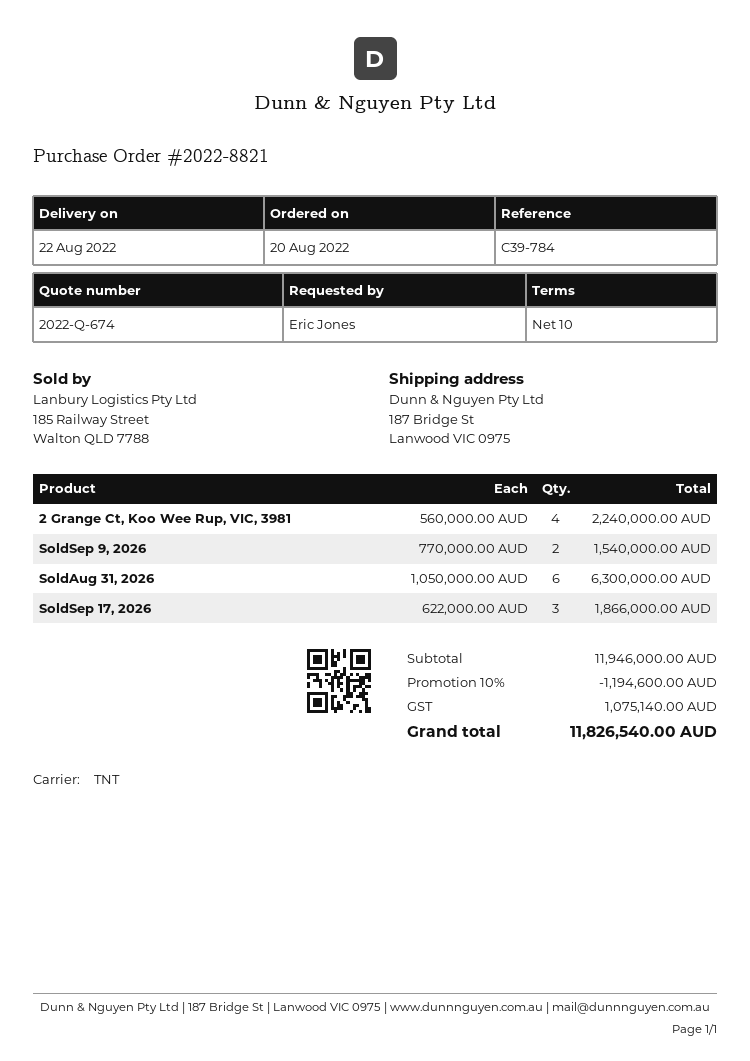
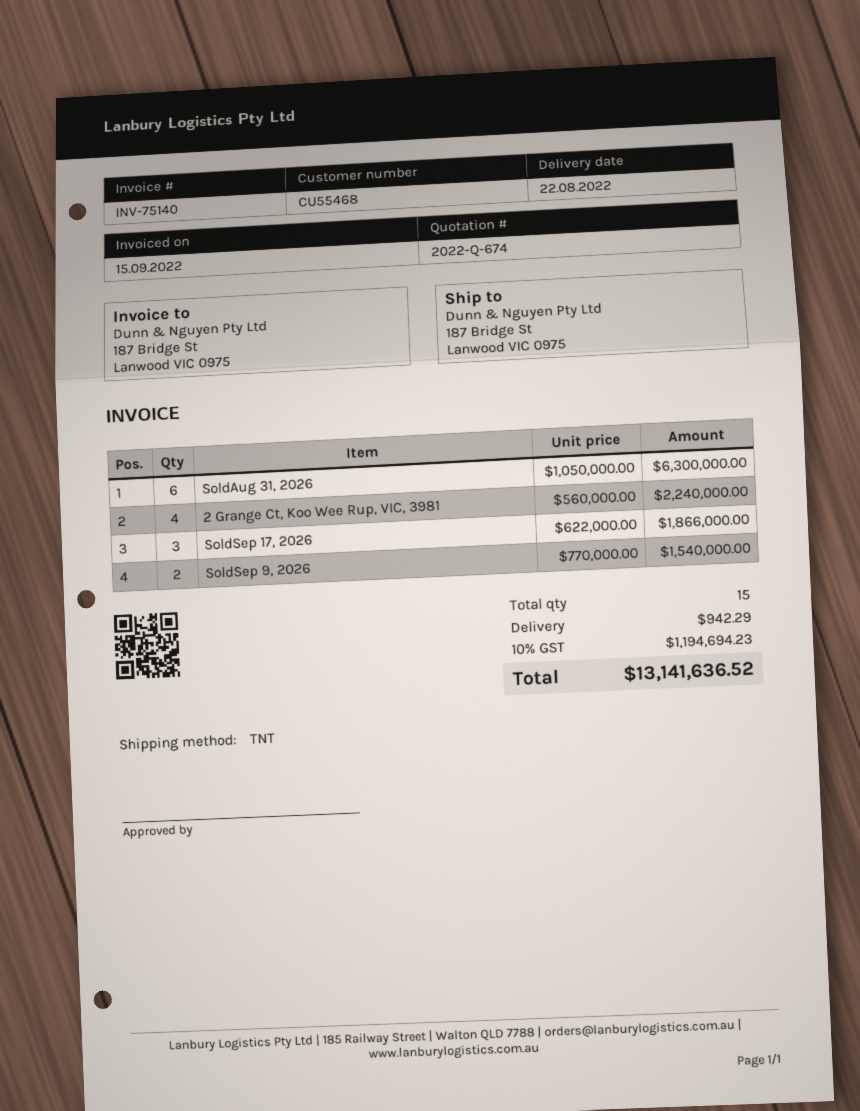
discount: 10% = 1194600.00 -> none
shipping: none -> 942.29
tax: 1075140.00 -> 1194694.23
total: 11826540.00 -> 13141636.52

